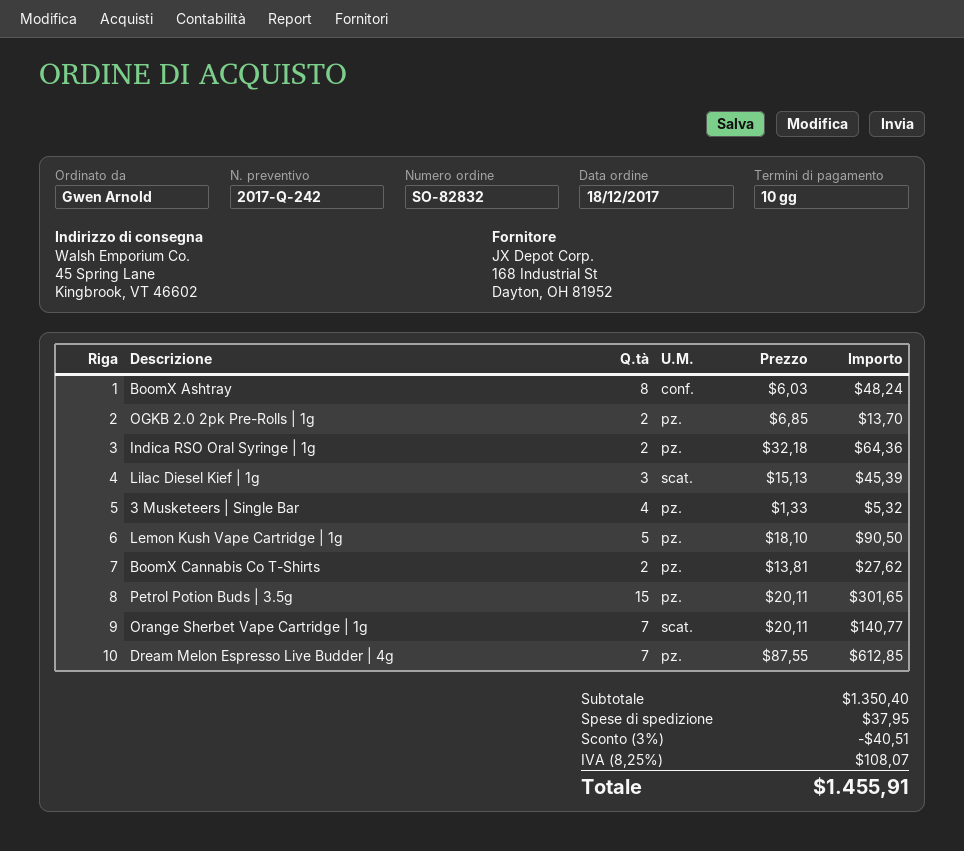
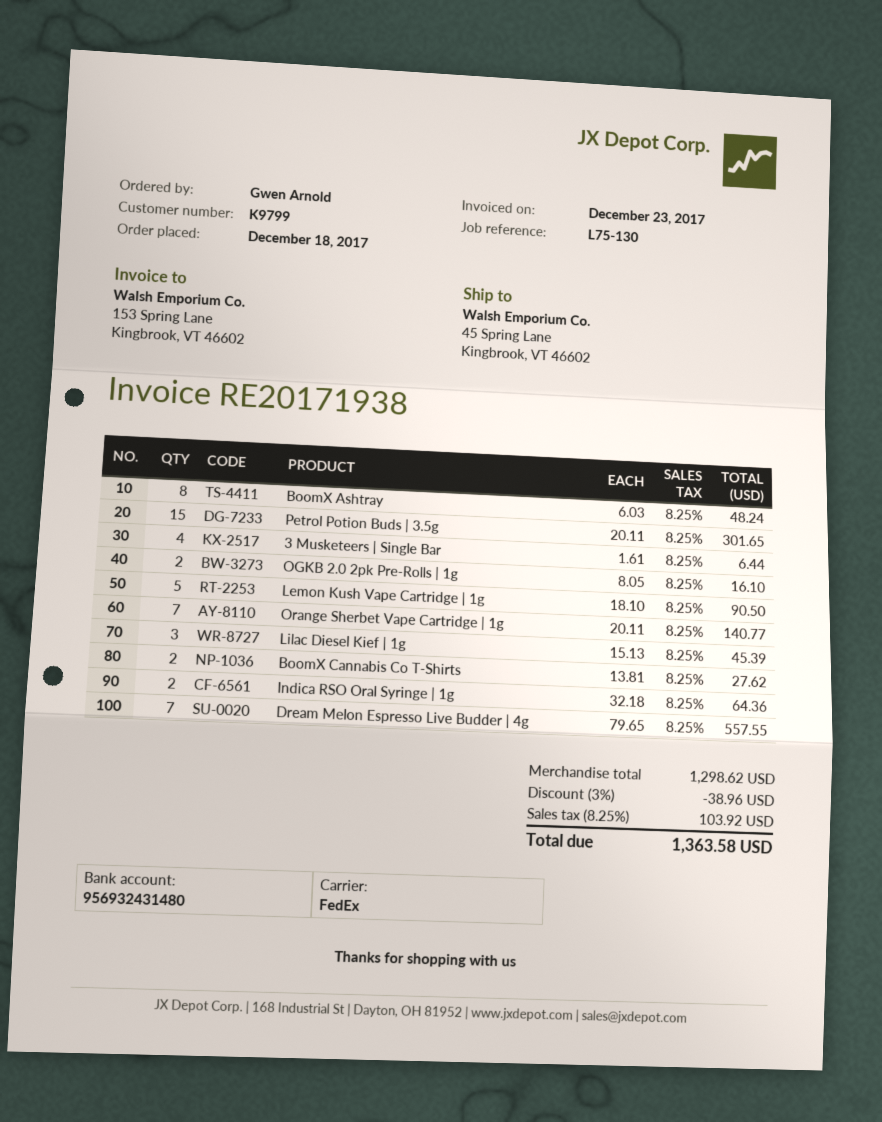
OGKB 2.0 2pk Pre-Rolls | 1g: 2 x 6.85 = 13.70 -> 2 x 8.05 = 16.10
3 Musketeers | Single Bar: 4 x 1.33 = 5.32 -> 4 x 1.61 = 6.44
Dream Melon Espresso Live Budder | 4g: 7 x 87.55 = 612.85 -> 7 x 79.65 = 557.55
subtotal: 1350.40 -> 1298.62
discount: 3% = 40.51 -> 3% = 38.96
shipping: 37.95 -> none
tax: 8.25% = 108.07 -> 8.25% = 103.92
total: 1455.91 -> 1363.58

